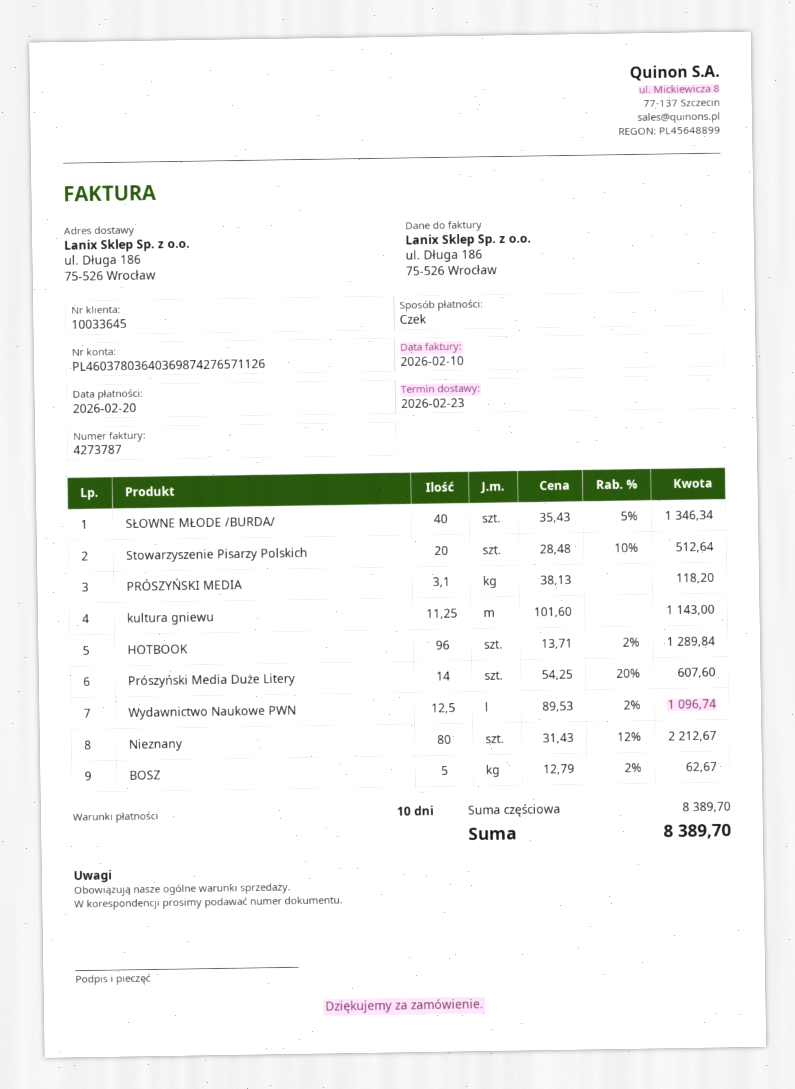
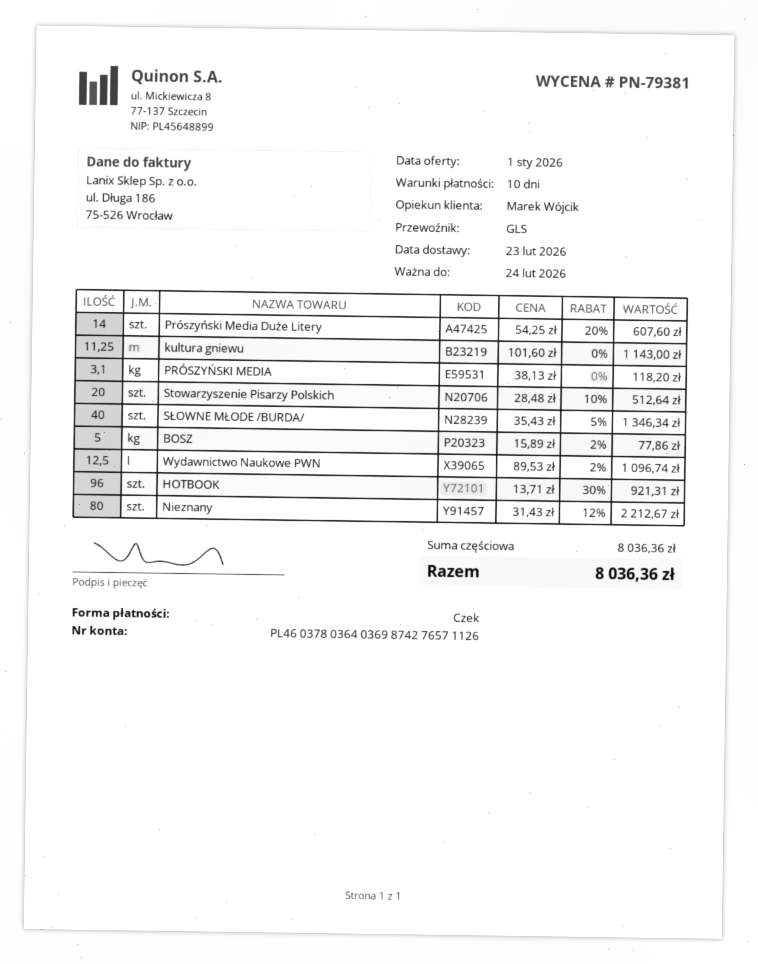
HOTBOOK: 96 x 13.71 - 2% = 1289.84 -> 96 x 13.71 - 30% = 921.31
BOSZ: 5 x 12.79 - 2% = 62.67 -> 5 x 15.89 - 2% = 77.86
subtotal: 8389.70 -> 8036.36
total: 8389.70 -> 8036.36

